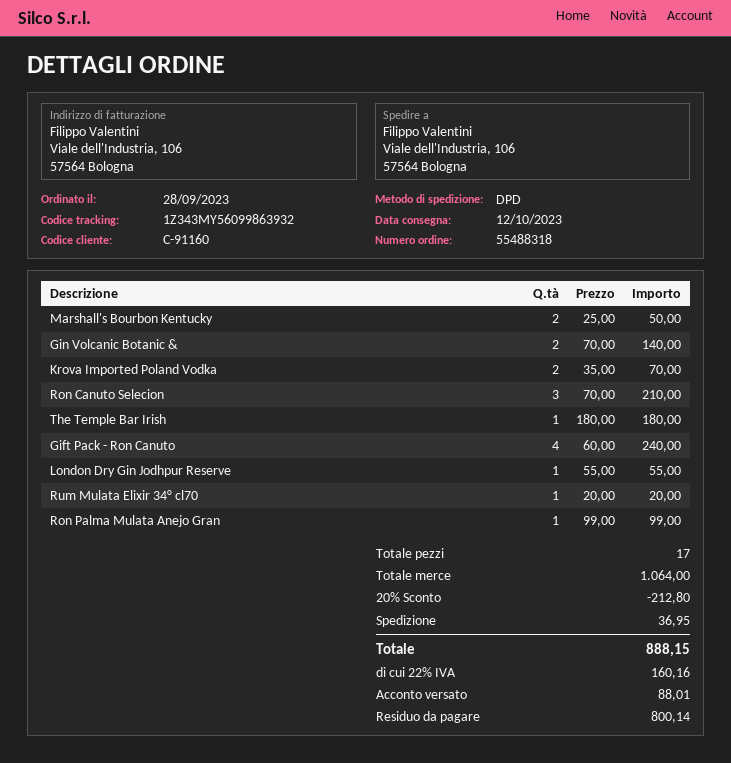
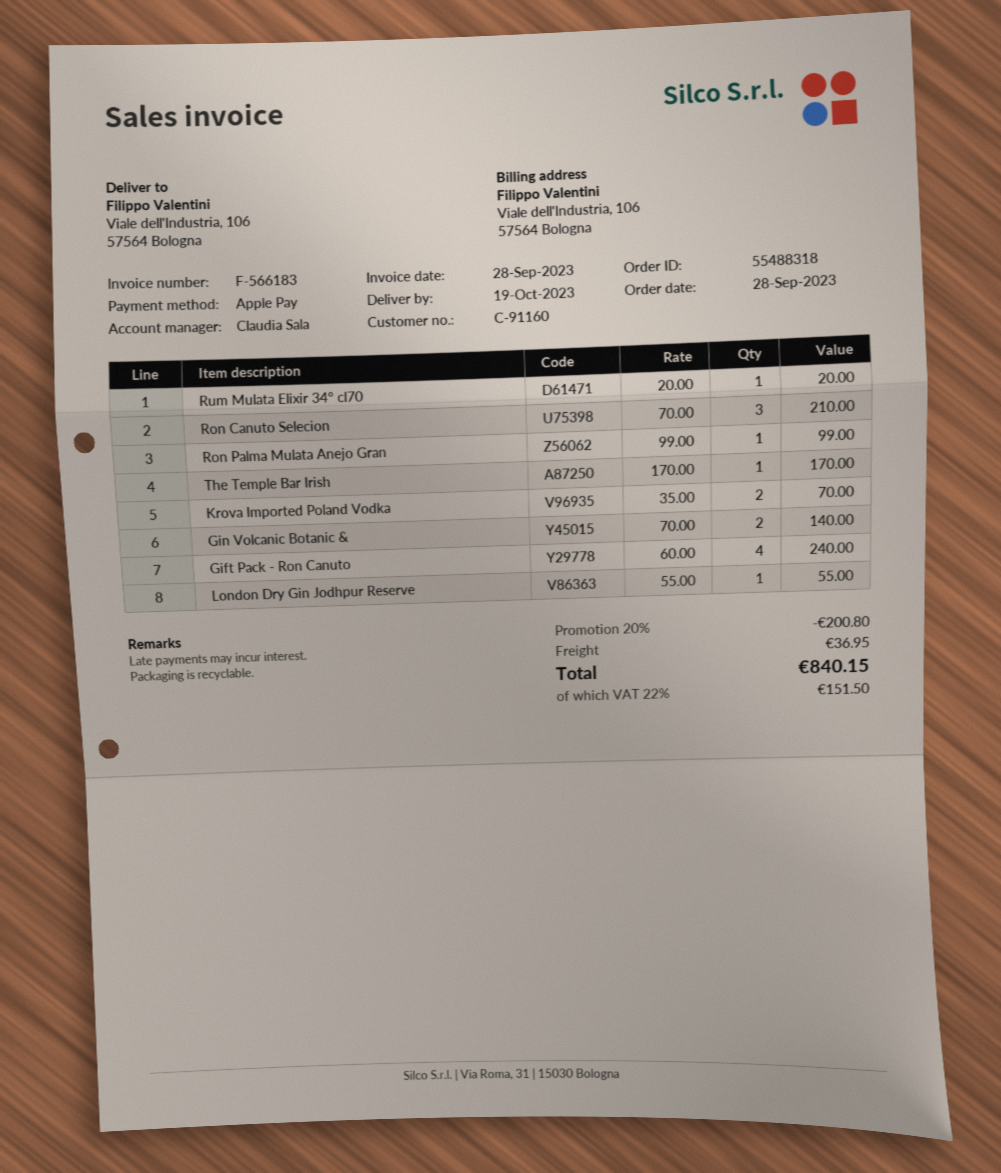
delivery date: 2023-10-12 -> 2023-10-19
Marshall's Bourbon Kentucky: 2 x 25.00 = 50.00 -> none
The Temple Bar Irish: 1 x 180.00 = 180.00 -> 1 x 170.00 = 170.00
discount: 20% = 212.80 -> 20% = 200.80
tax: 22% = 160.16 -> 22% = 151.50
total: 888.15 -> 840.15

